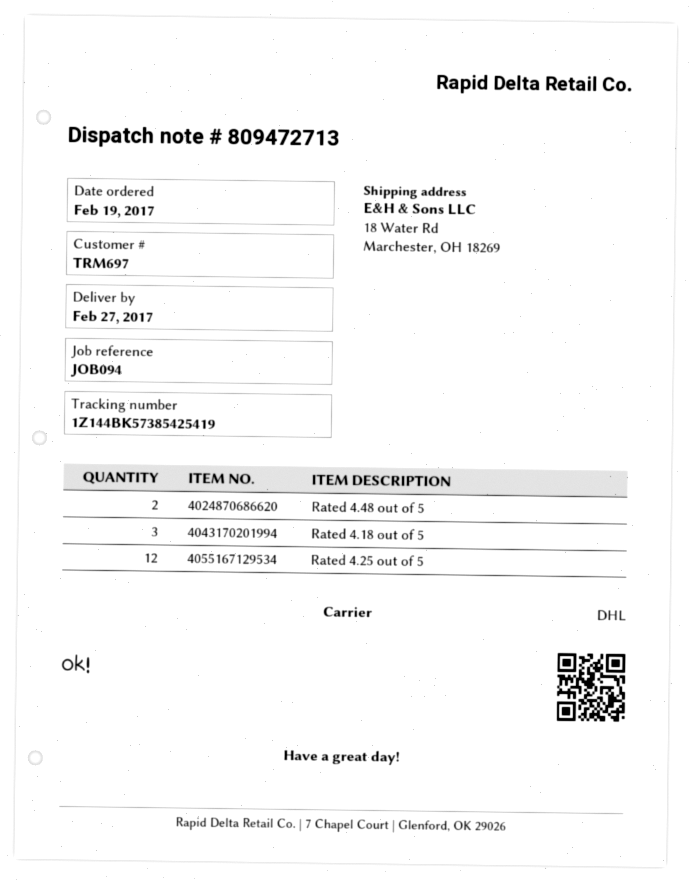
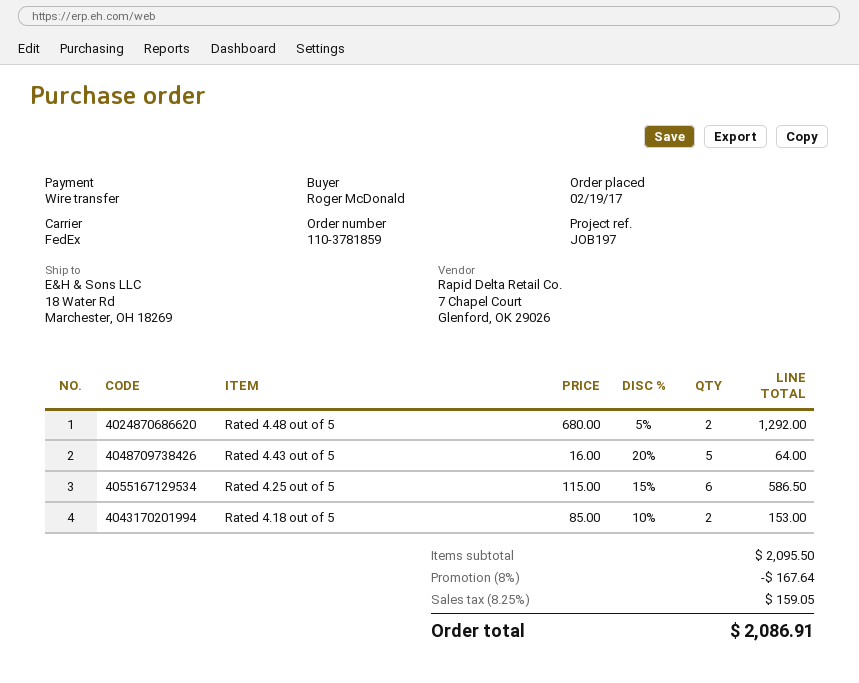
reference: JOB094 -> JOB197
shipping method: DHL -> FedEx
Rated 4.18 out of 5: 3 -> 2
Rated 4.25 out of 5: 12 -> 6
Rated 4.43 out of 5: none -> 5

